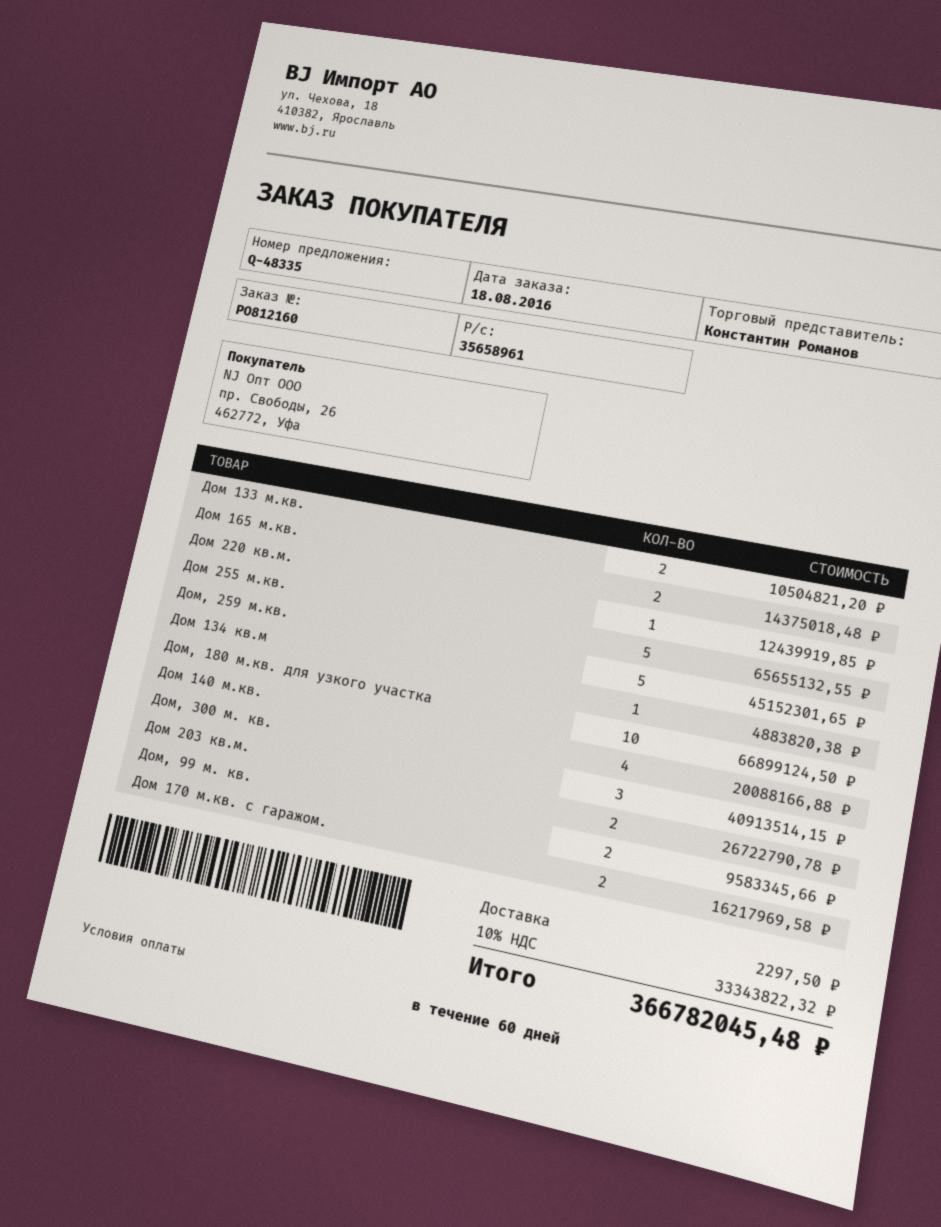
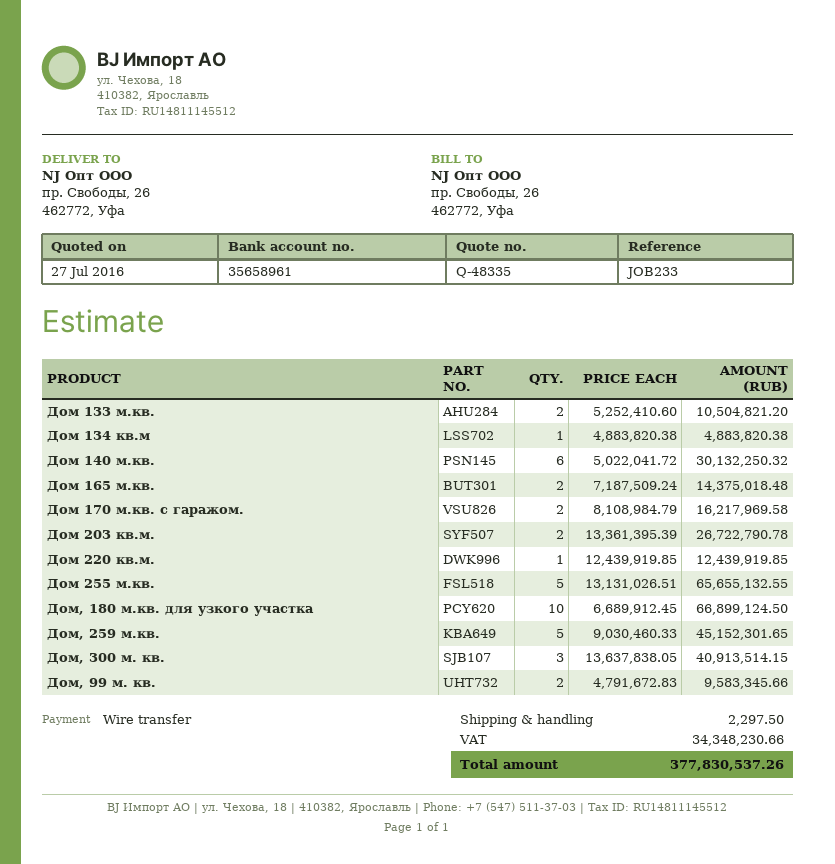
Дом 140 м.кв.: 4 for 20088166.88 -> 6 for 30132250.32
tax: 33343822.32 -> 34348230.66
total: 366782045.48 -> 377830537.26

